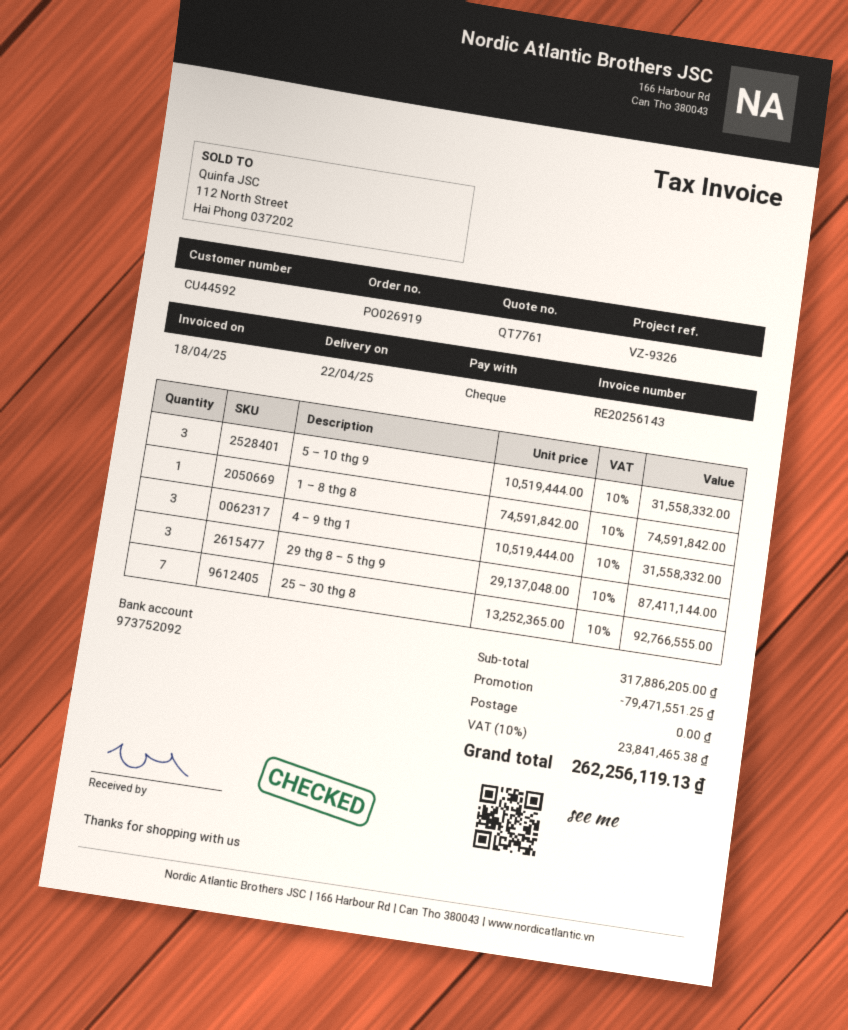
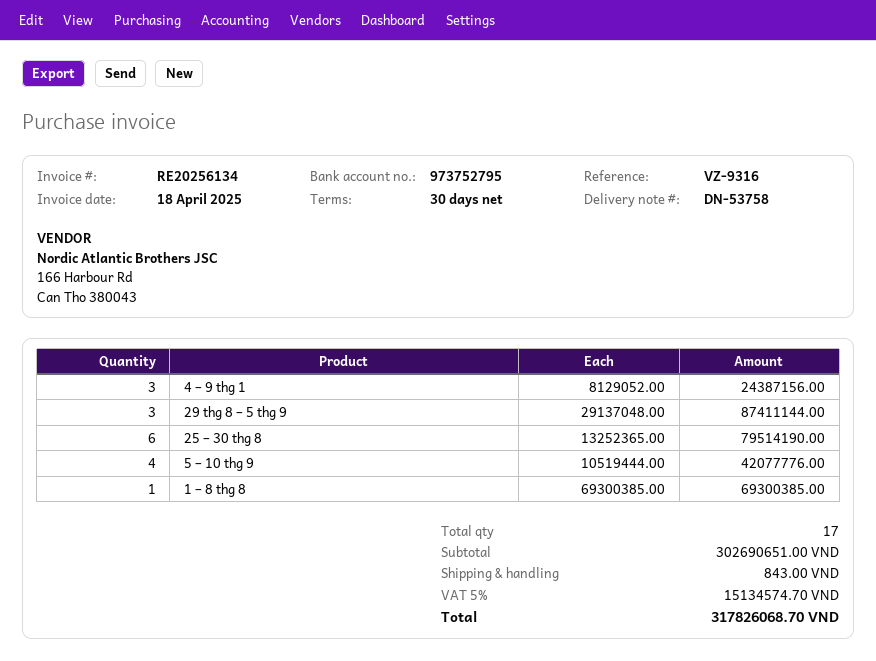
invoice number: RE20256143 -> RE20256134
reference: VZ-9326 -> VZ-9316
bank account: 973752092 -> 973752795
5 – 10 thg 9: 3 x 10519444.00 = 31558332.00 -> 4 x 10519444.00 = 42077776.00
1 – 8 thg 8: 1 x 74591842.00 = 74591842.00 -> 1 x 69300385.00 = 69300385.00
4 – 9 thg 1: 3 x 10519444.00 = 31558332.00 -> 3 x 8129052.00 = 24387156.00
25 – 30 thg 8: 7 x 13252365.00 = 92766555.00 -> 6 x 13252365.00 = 79514190.00
subtotal: 317886205.00 -> 302690651.00
discount: 79471551.25 -> none
shipping: 0.00 -> 843.00
tax: 10% = 23841465.38 -> 5% = 15134574.70
total: 262256119.13 -> 317826068.70

